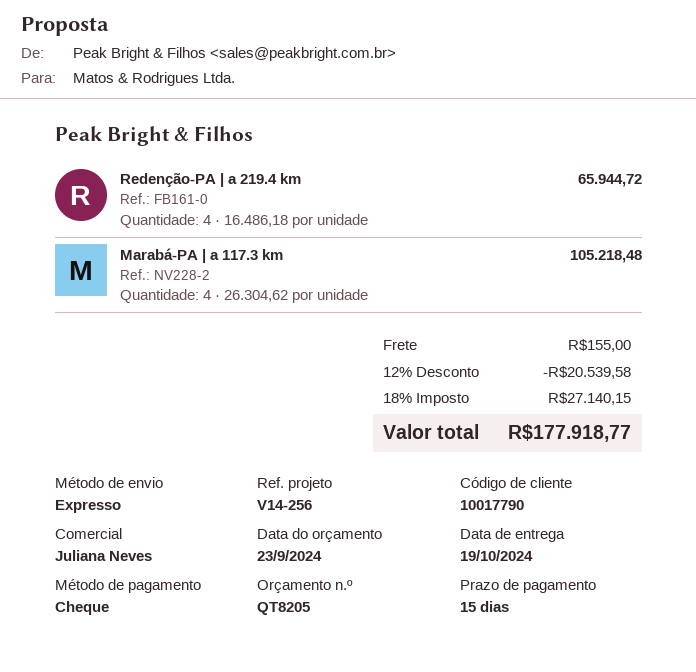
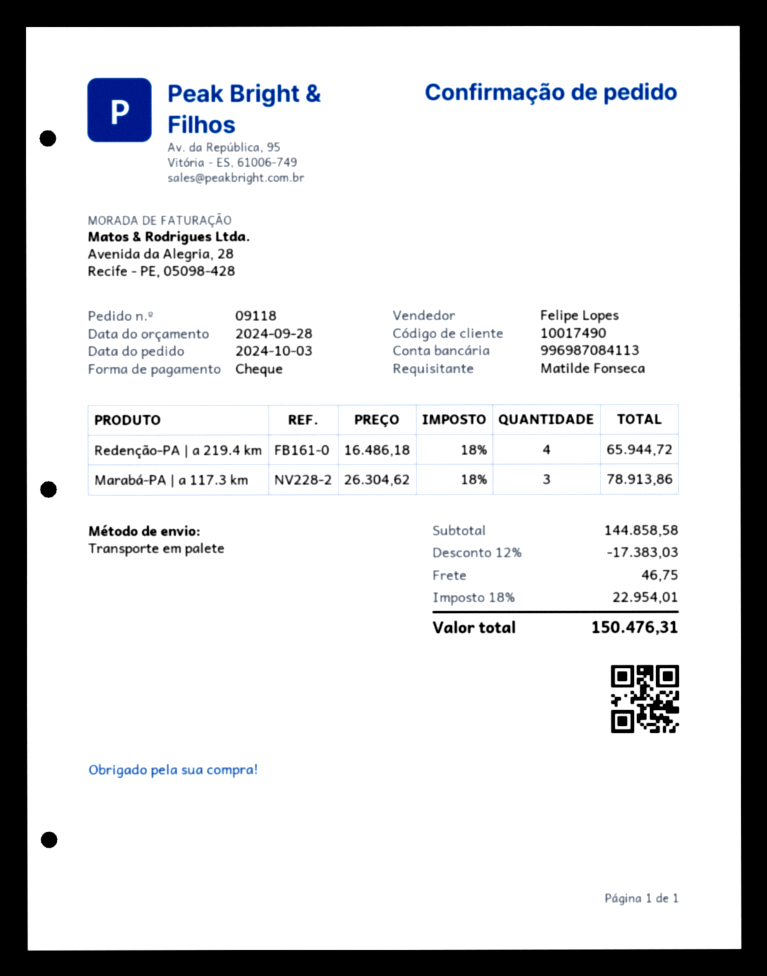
quote date: 2024-09-23 -> 2024-09-28
customer number: 10017790 -> 10017490
sales rep: Juliana Neves -> Felipe Lopes
shipping method: express -> pallet freight
Marabá-PA | a 117.3 km: 4 x 26304.62 = 105218.48 -> 3 x 26304.62 = 78913.86
discount: 12% = 20539.58 -> 12% = 17383.03
shipping: 155.00 -> 46.75
tax: 18% = 27140.15 -> 18% = 22954.01
total: 177918.77 -> 150476.31

